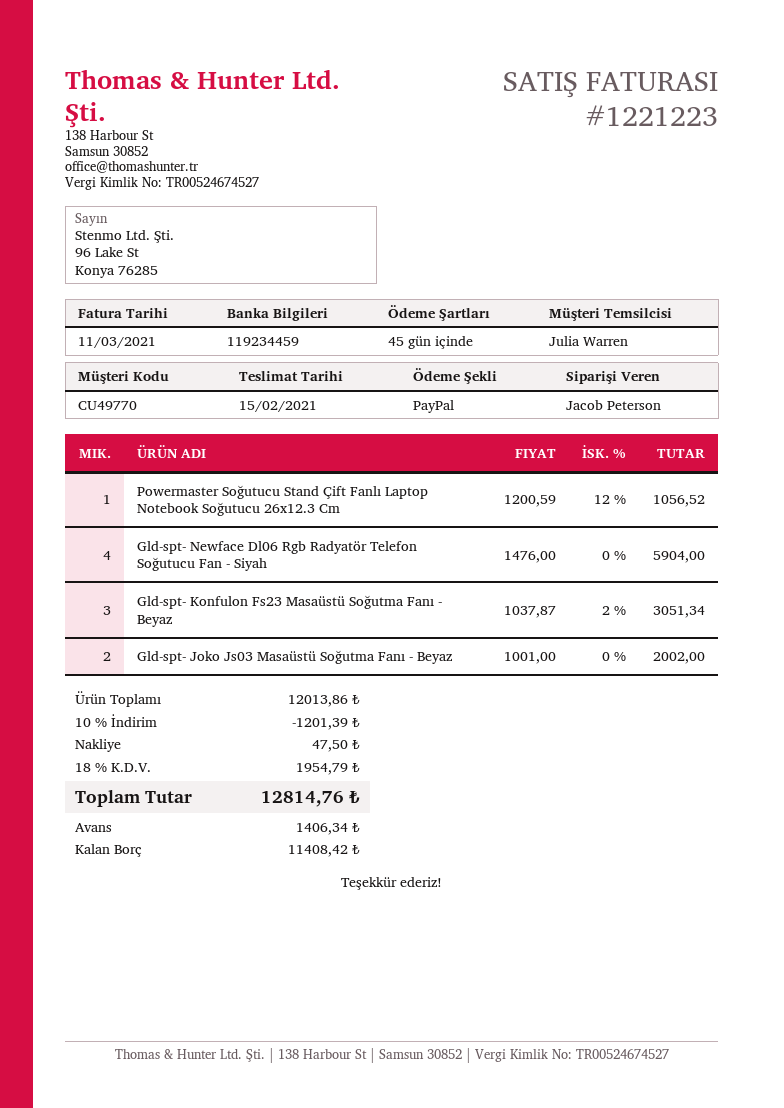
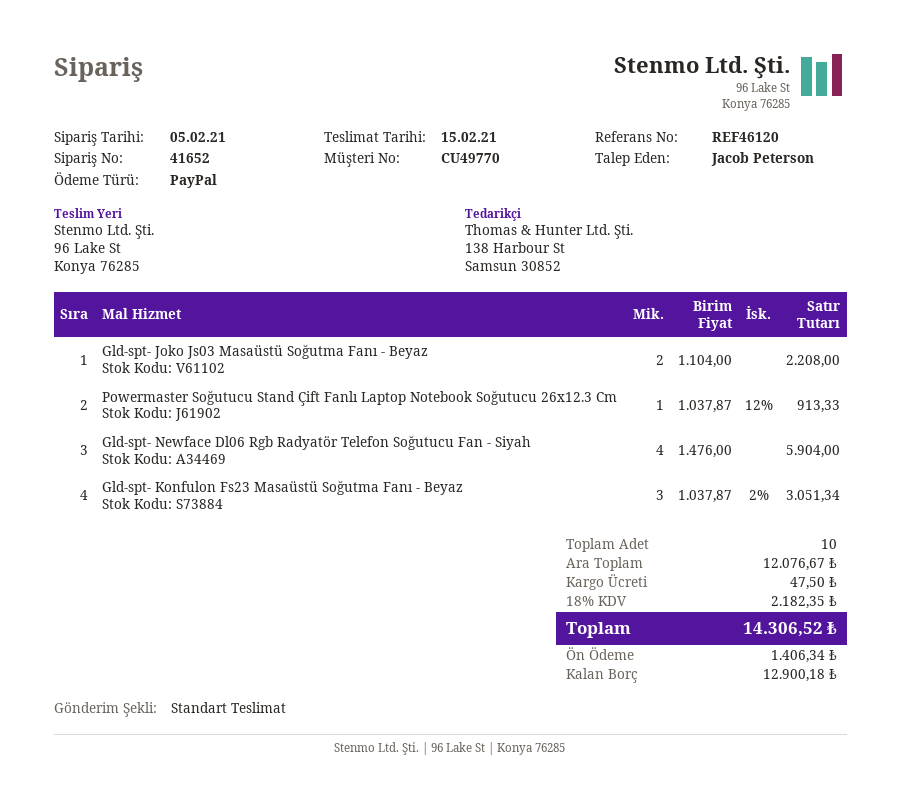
Powermaster Soğutucu Stand Çift Fanlı Laptop Notebook Soğutucu 26x12.3 Cm: 1 x 1200.59 - 12% = 1056.52 -> 1 x 1037.87 - 12% = 913.33
Gld-spt- Joko Js03 Masaüstü Soğutma Fanı - Beyaz: 2 x 1001.00 = 2002.00 -> 2 x 1104.00 = 2208.00
subtotal: 12013.86 -> 12076.67
discount: 10% = 1201.39 -> none
tax: 18% = 1954.79 -> 18% = 2182.35
total: 12814.76 -> 14306.52
balance: 11408.42 -> 12900.18

